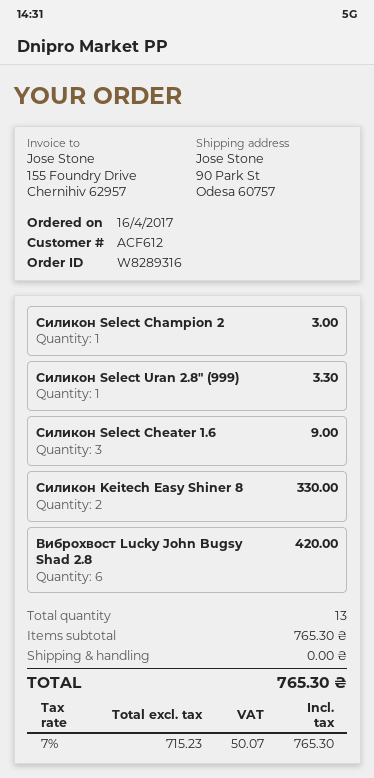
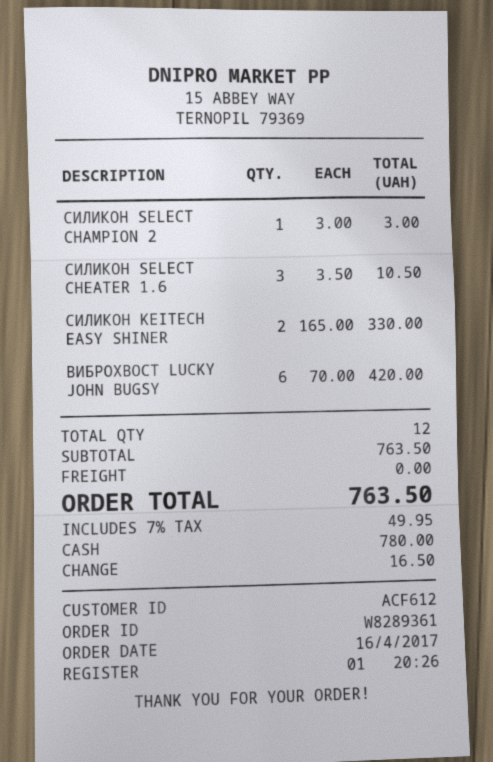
order number: W8289316 -> W8289361
Силикон Select Uran 2.8" (999): 1 for 3.30 -> none
Силикон Select Cheater 1.6: 3 for 9.00 -> 3 for 10.50
total quantity: 13 -> 12
subtotal: 765.30 -> 763.50
tax: 7% = 50.07 -> 7% = 49.95
total: 765.30 -> 763.50

